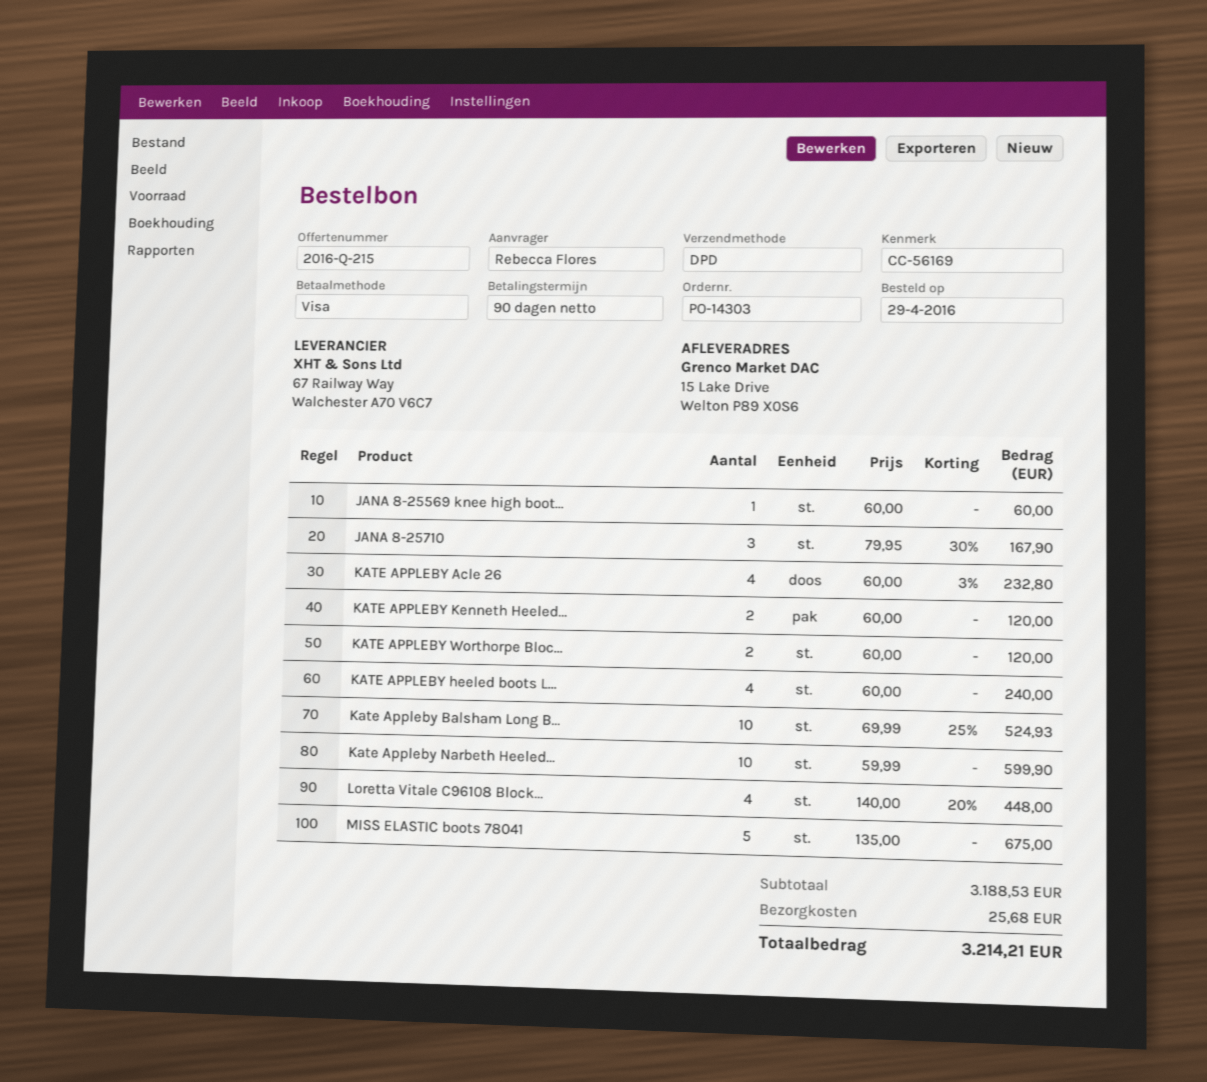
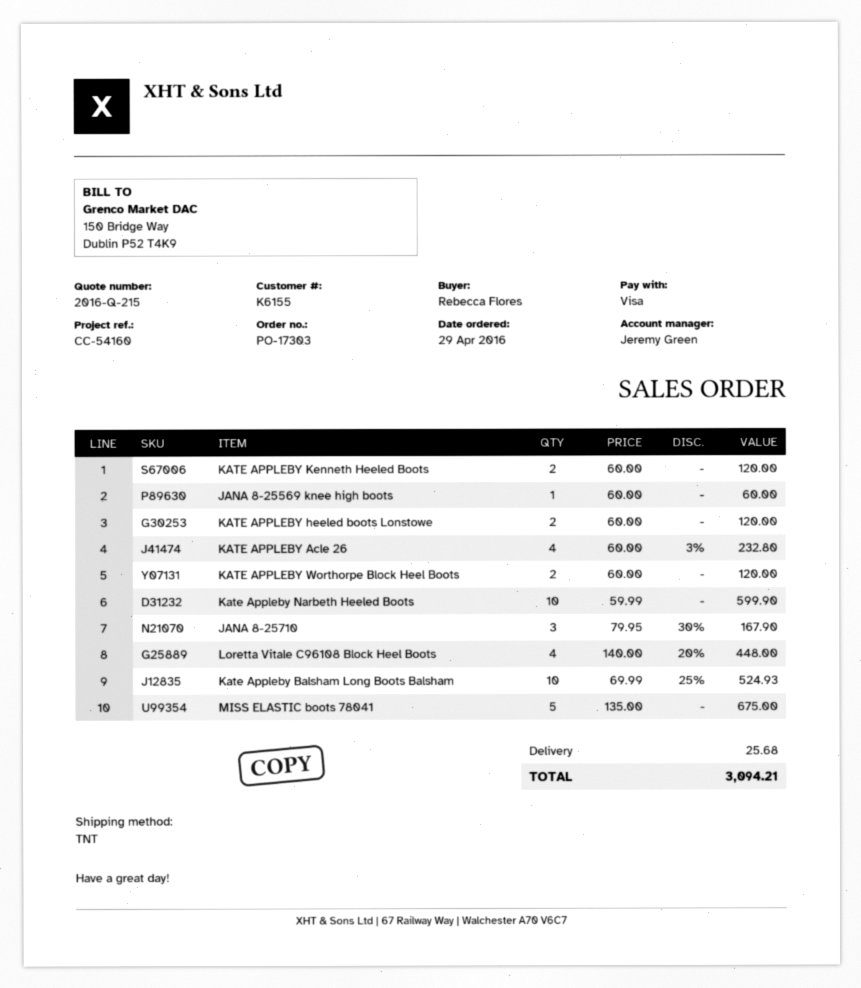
order number: PO-14303 -> PO-17303
reference: CC-56169 -> CC-54160
shipping method: DPD -> TNT
KATE APPLEBY heeled boots L...: 4 x 60.00 = 240.00 -> 2 x 60.00 = 120.00
total: 3214.21 -> 3094.21

